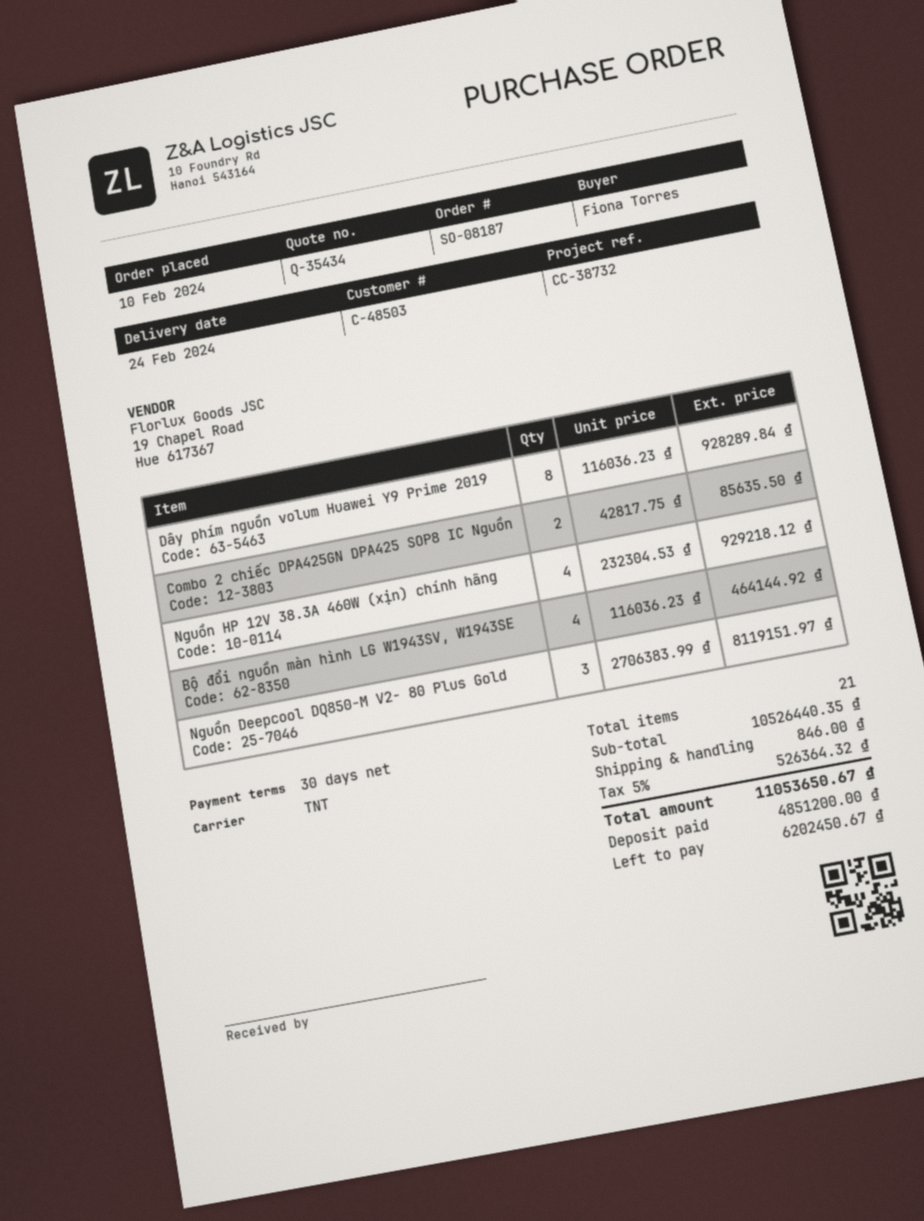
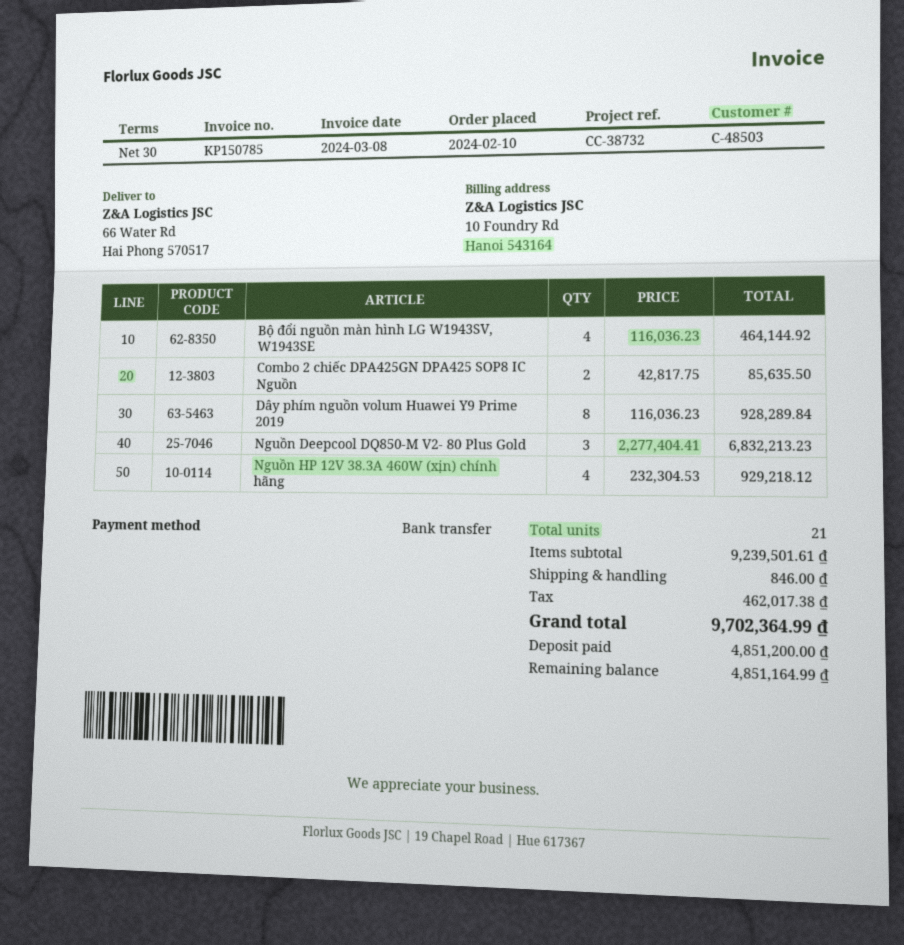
Nguồn Deepcool DQ850-M V2- 80 Plus Gold: 3 x 2706383.99 = 8119151.97 -> 3 x 2277404.41 = 6832213.23
subtotal: 10526440.35 -> 9239501.61
tax: 526364.32 -> 462017.38
total: 11053650.67 -> 9702364.99
balance: 6202450.67 -> 4851164.99

